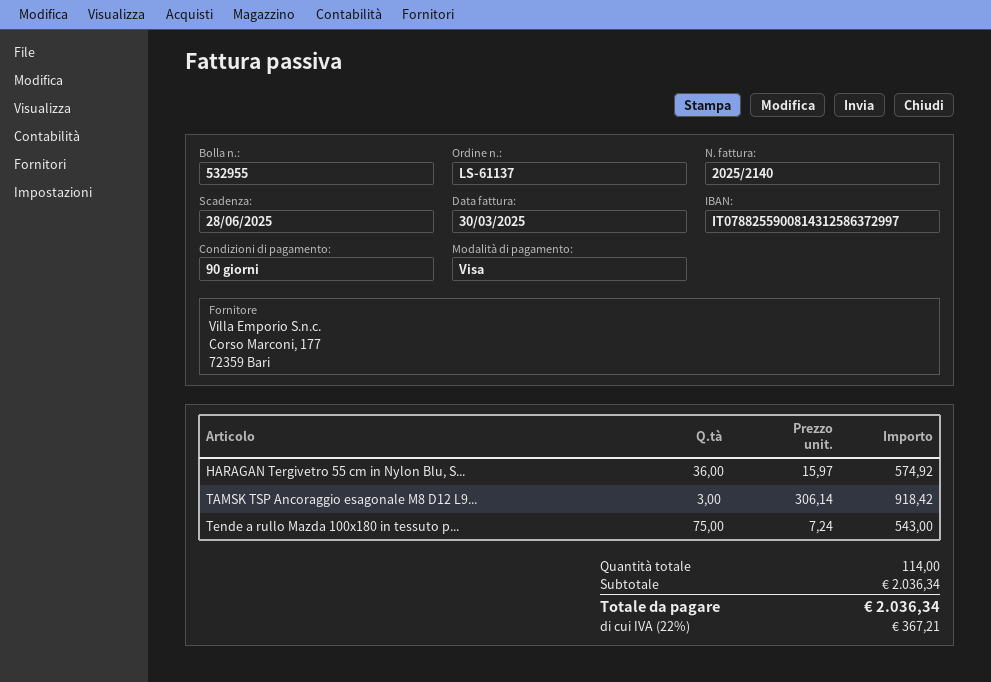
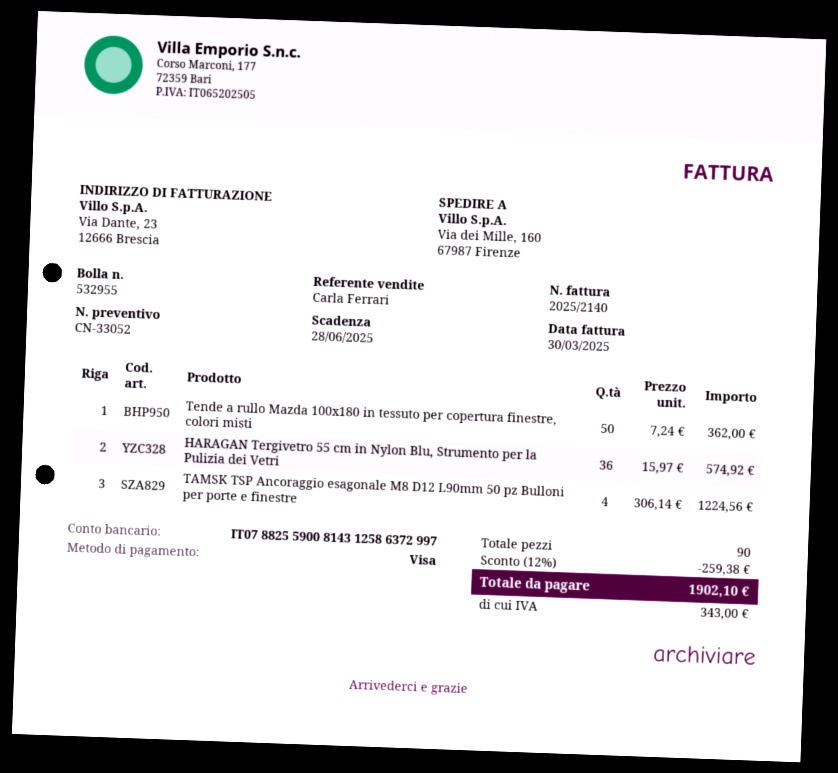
TAMSK TSP Ancoraggio esagonale M8 D12 L9...: 3 x 306.14 = 918.42 -> 4 x 306.14 = 1224.56
Tende a rullo Mazda 100x180 in tessuto p...: 75 x 7.24 = 543.00 -> 50 x 7.24 = 362.00
total quantity: 114 -> 90
discount: none -> 12% = 259.38
tax: 367.21 -> 343.00
total: 2036.34 -> 1902.10

